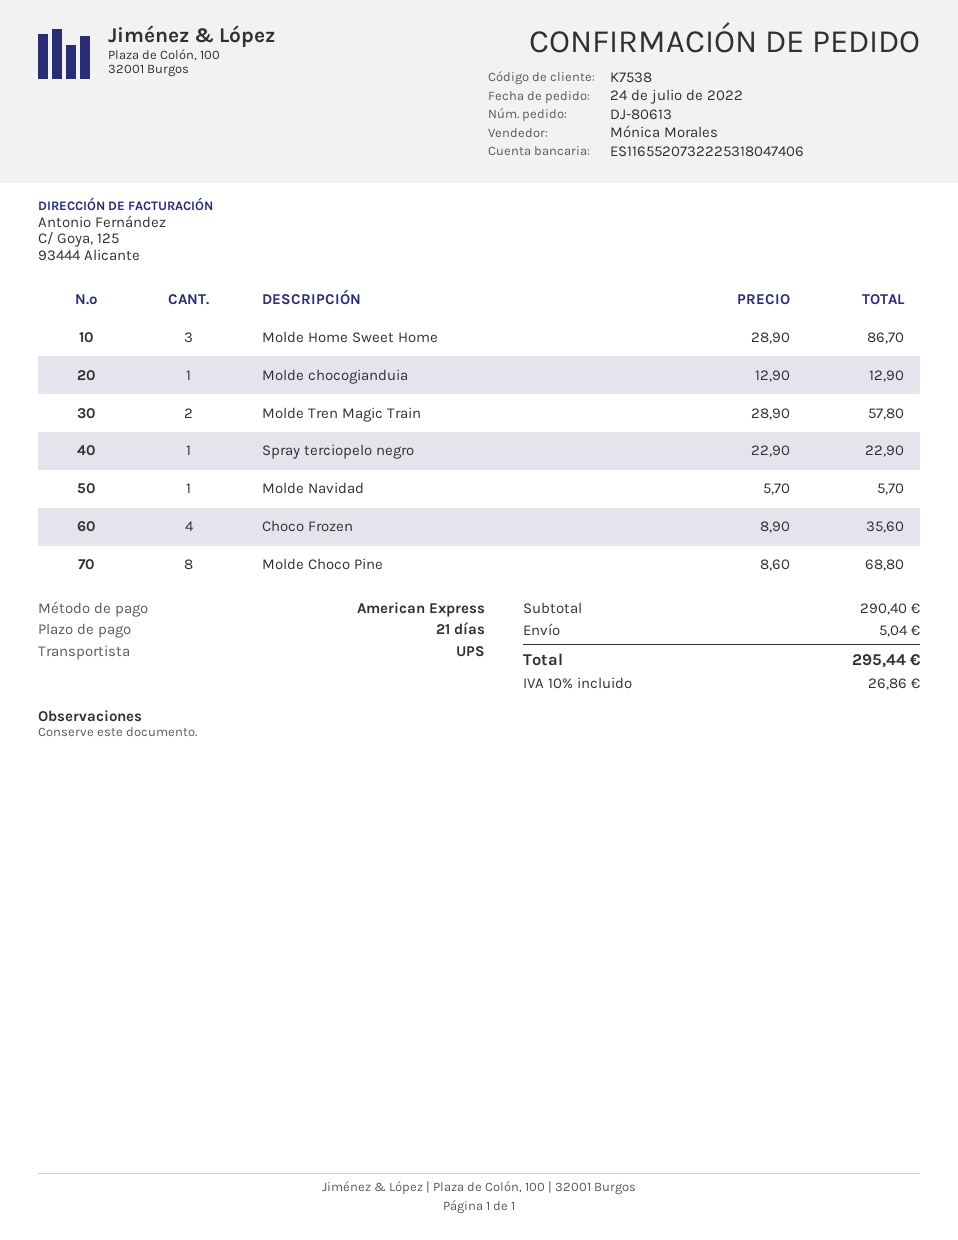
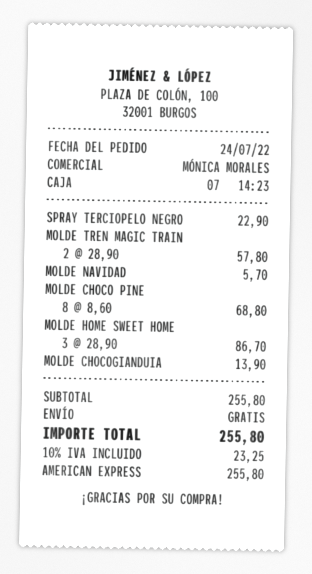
Molde chocogianduia: 1 x 12.90 = 12.90 -> 1 x 13.90 = 13.90
Choco Frozen: 4 x 8.90 = 35.60 -> none
subtotal: 290.40 -> 255.80
shipping: 5.04 -> 0.00
tax: 10% = 26.86 -> 10% = 23.25
total: 295.44 -> 255.80

